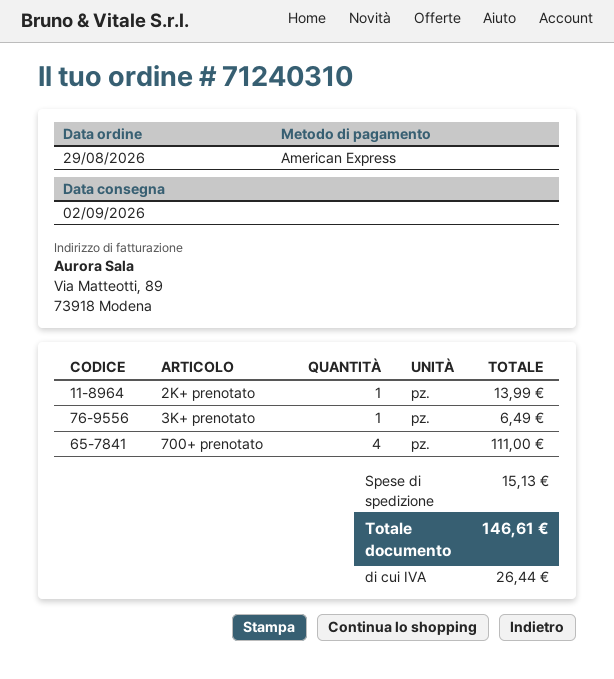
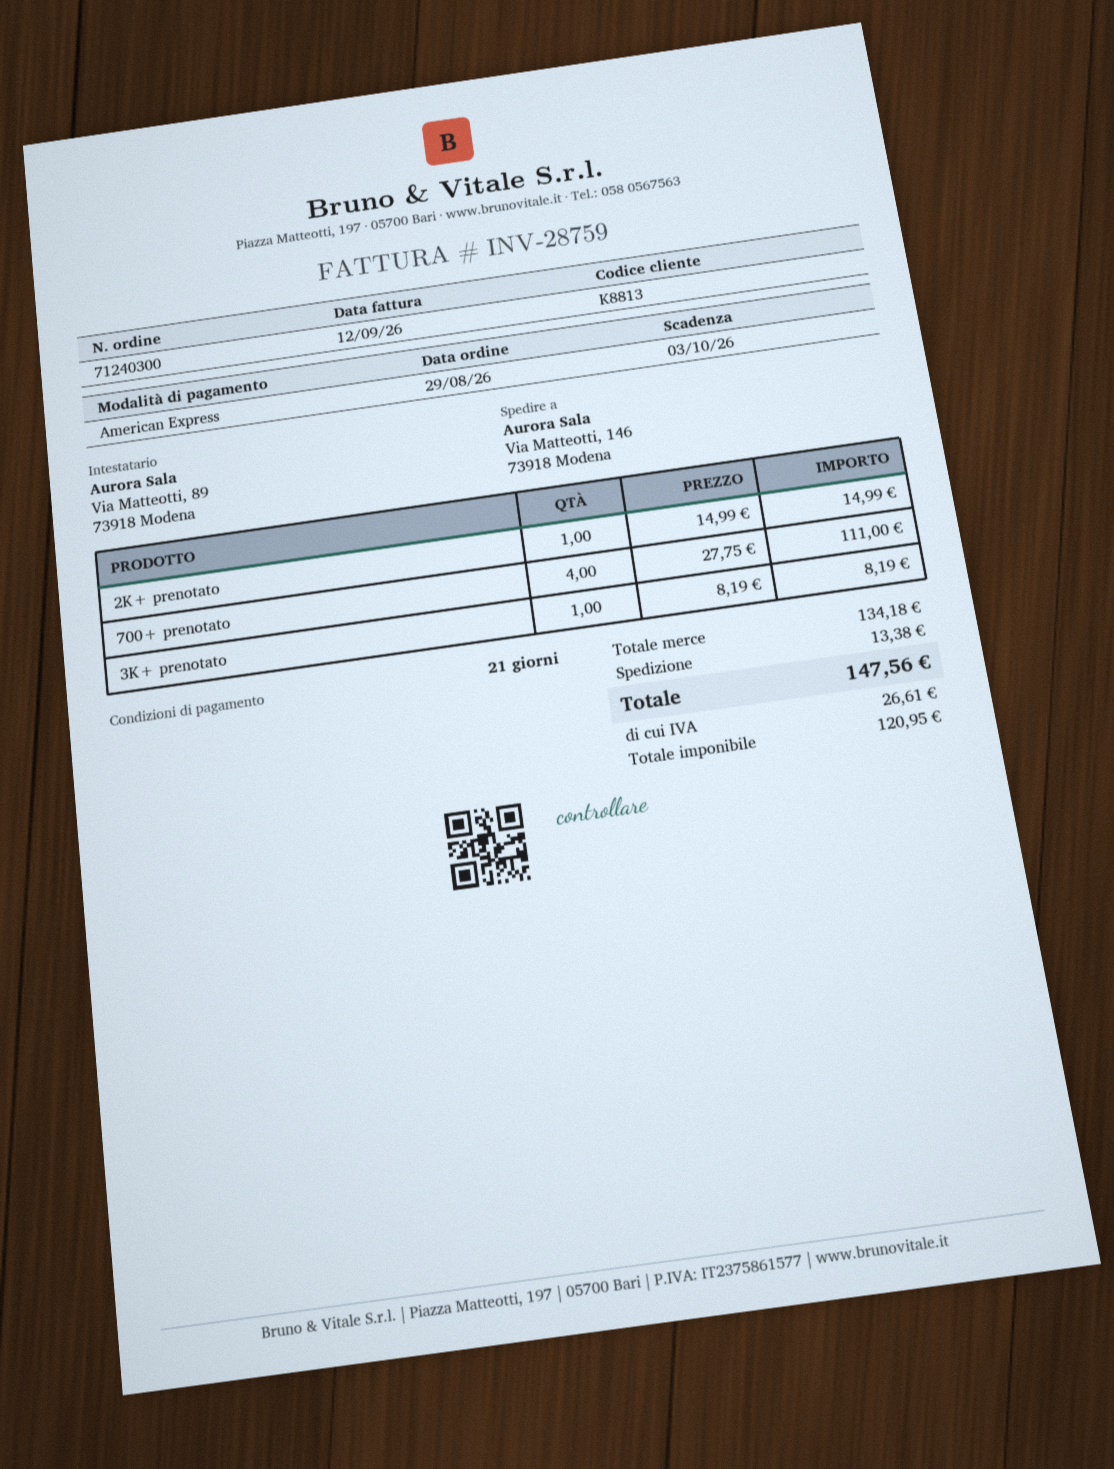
order number: 71240310 -> 71240300
2K+ prenotato: 1 for 13.99 -> 1 for 14.99
3K+ prenotato: 1 for 6.49 -> 1 for 8.19
shipping: 15.13 -> 13.38
tax: 26.44 -> 26.61
total: 146.61 -> 147.56

